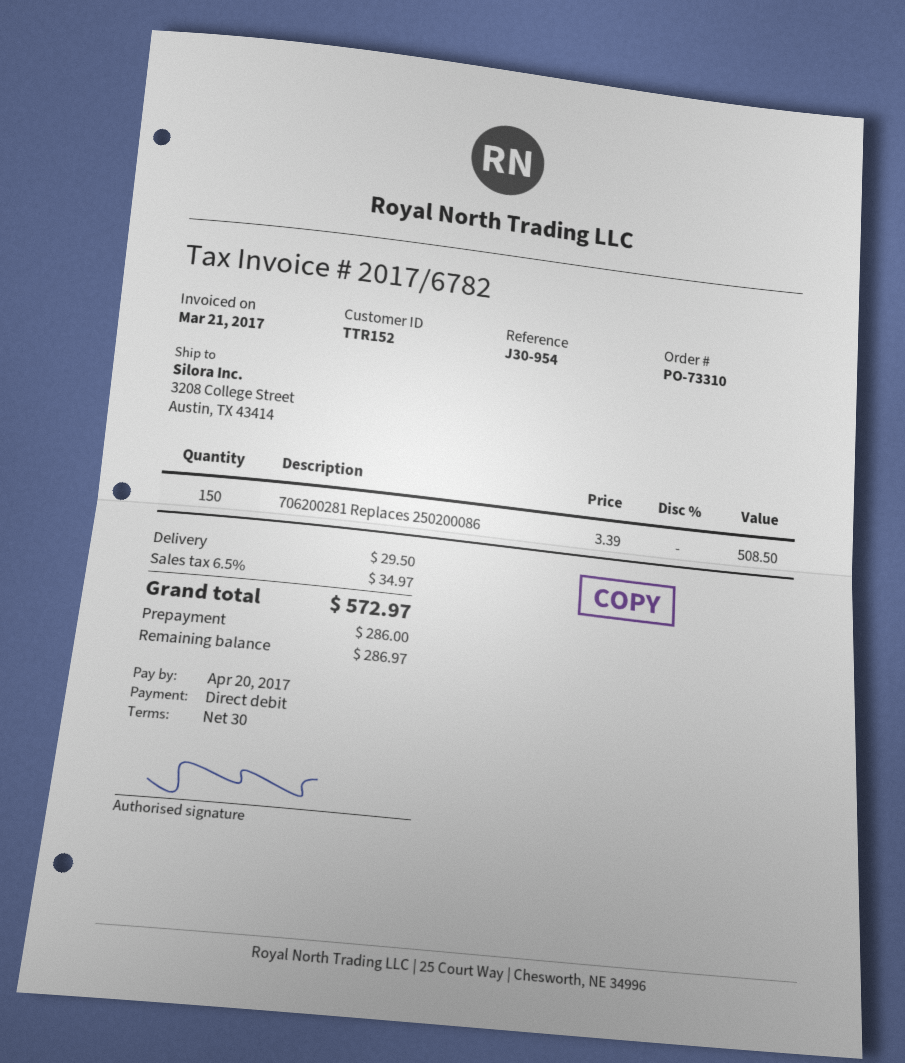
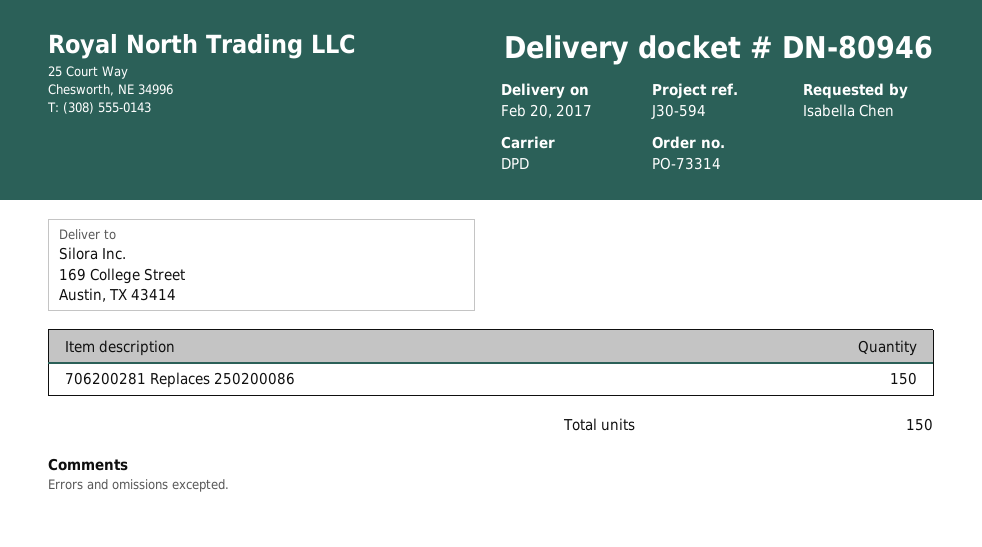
order number: PO-73310 -> PO-73314
reference: J30-954 -> J30-594
ship to: 3208 College Street, Austin, TX 43414 -> 169 College Street, Austin, TX 43414

